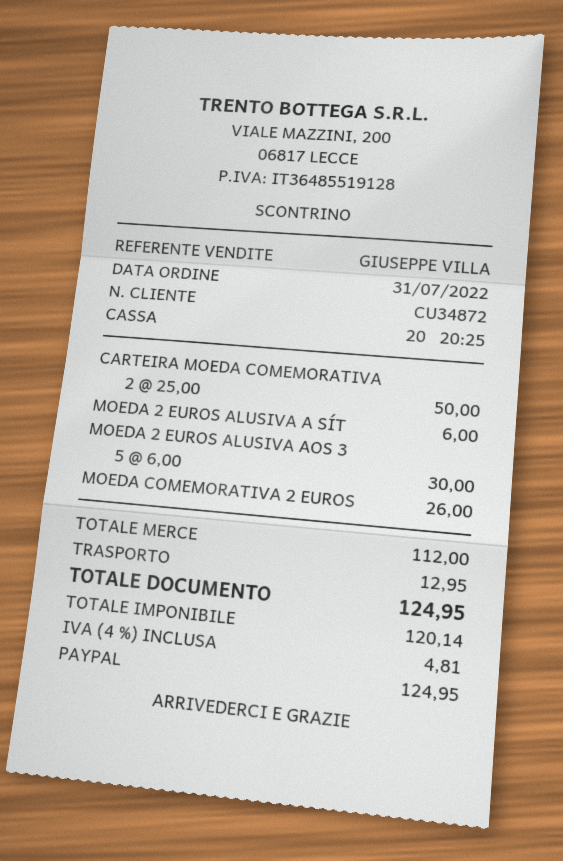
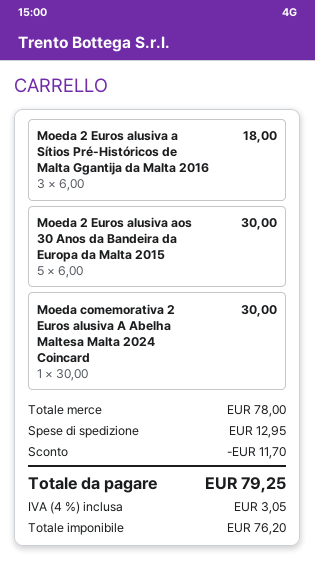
CARTEIRA MOEDA COMEMORATIVA: 2 x 25.00 = 50.00 -> none
MOEDA 2 EUROS ALUSIVA A SÍT: 1 x 6.00 = 6.00 -> 3 x 6.00 = 18.00
MOEDA COMEMORATIVA 2 EUROS: 1 x 26.00 = 26.00 -> 1 x 30.00 = 30.00
subtotal: 112.00 -> 78.00
discount: none -> 11.70
net: 120.14 -> 76.20
tax: 4% = 4.81 -> 4% = 3.05
total: 124.95 -> 79.25

